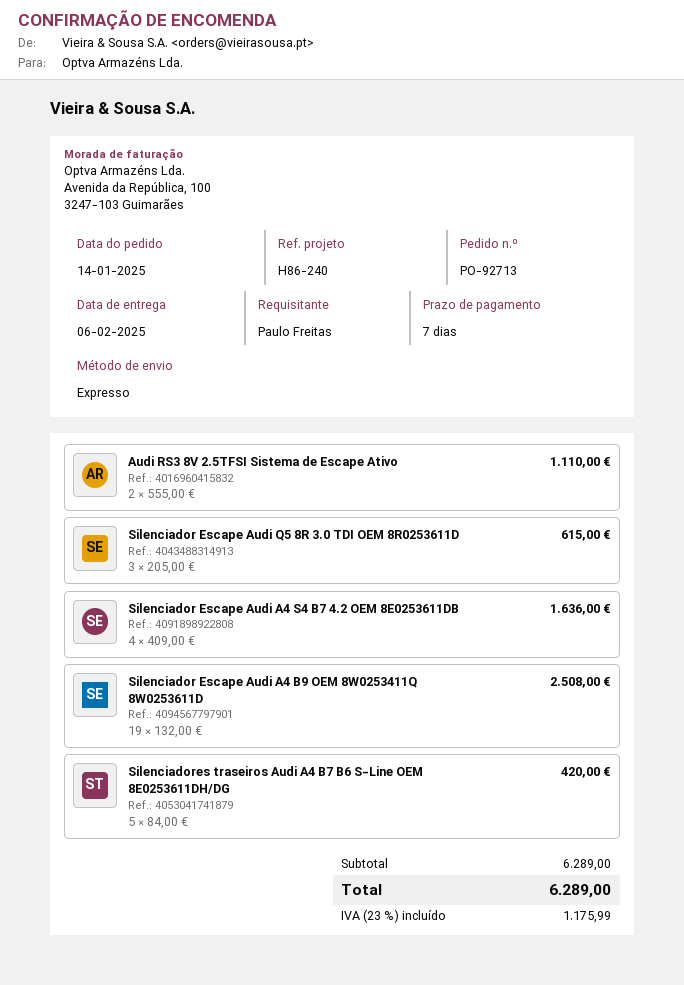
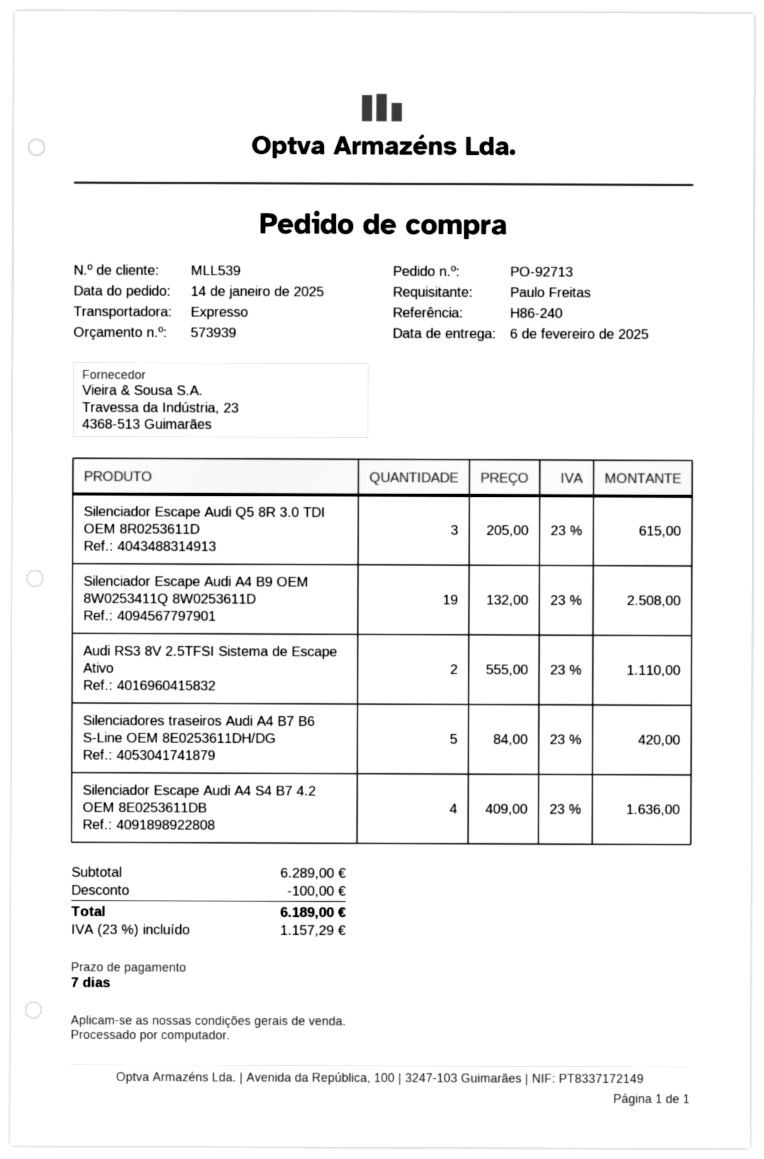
discount: none -> 100.00
tax: 23% = 1175.99 -> 23% = 1157.29
total: 6289.00 -> 6189.00

